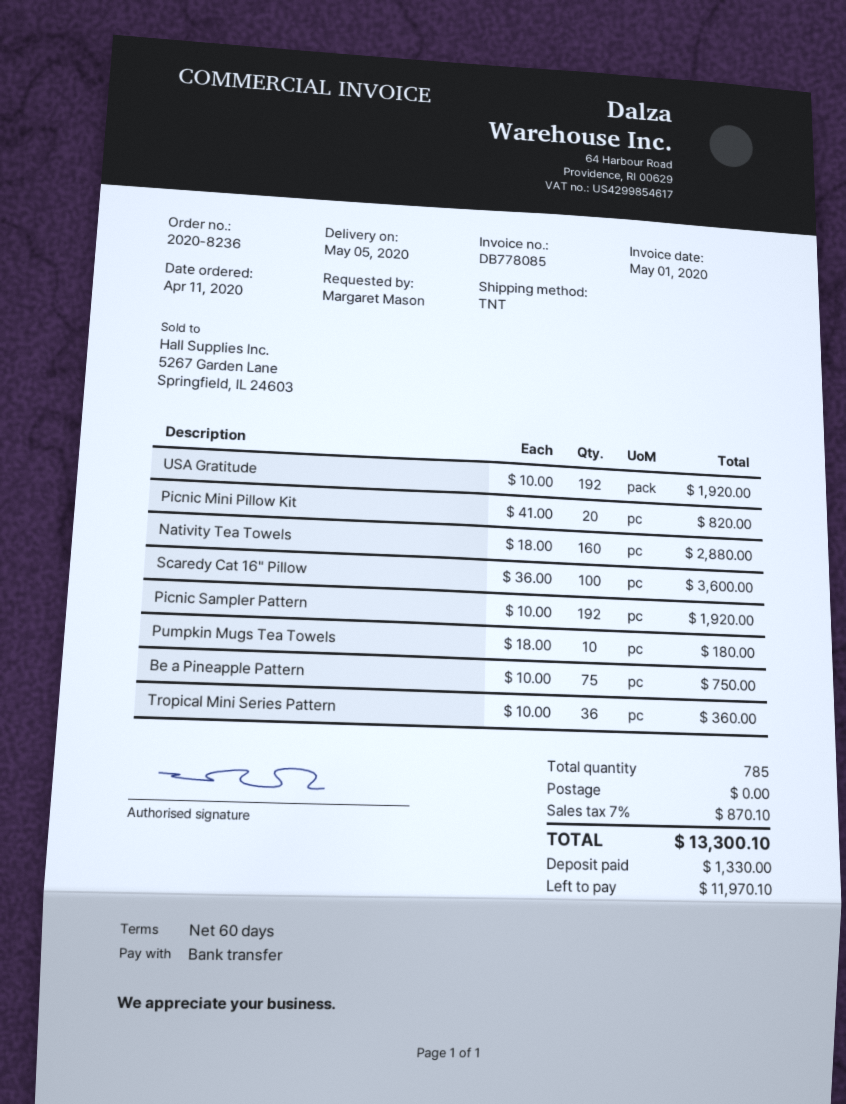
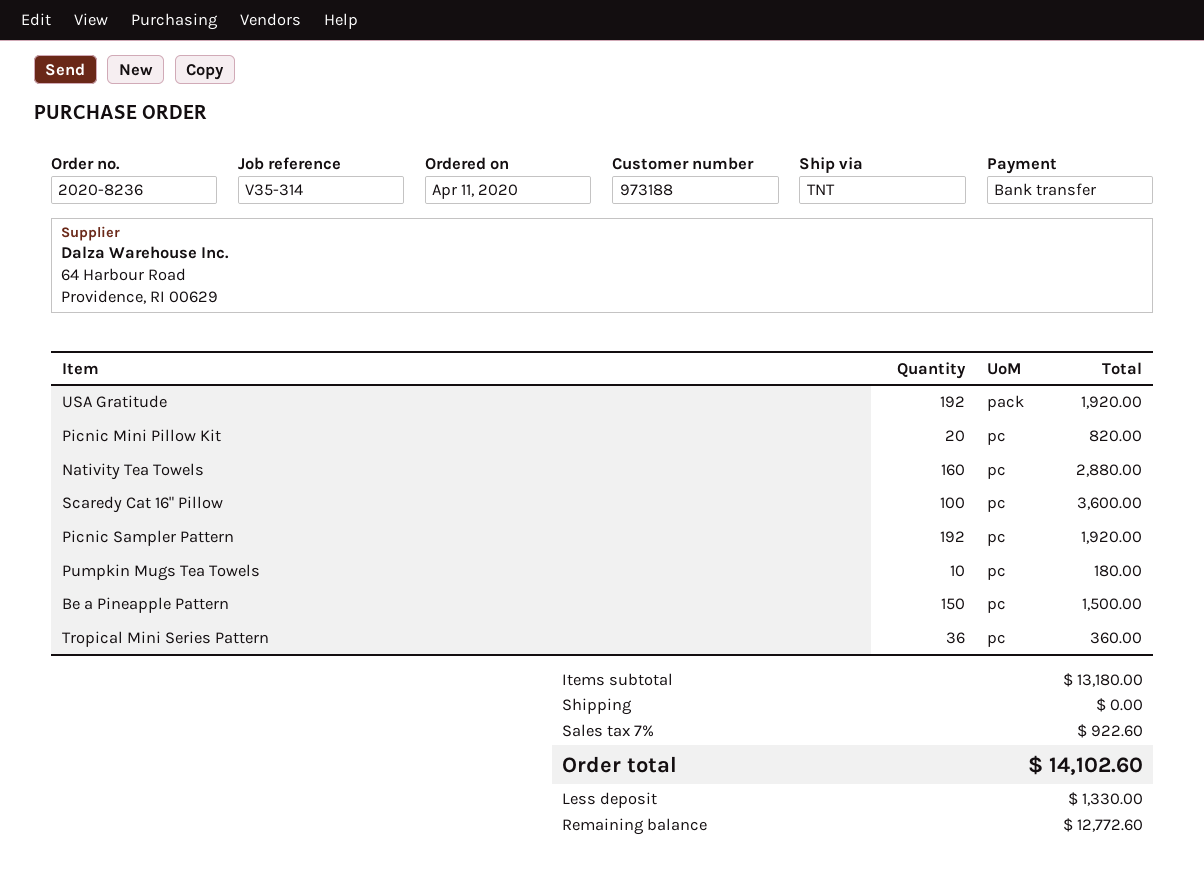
Be a Pineapple Pattern: 75 for 750.00 -> 150 for 1500.00
tax: 7% = 870.10 -> 7% = 922.60
total: 13300.10 -> 14102.60
balance: 11970.10 -> 12772.60

